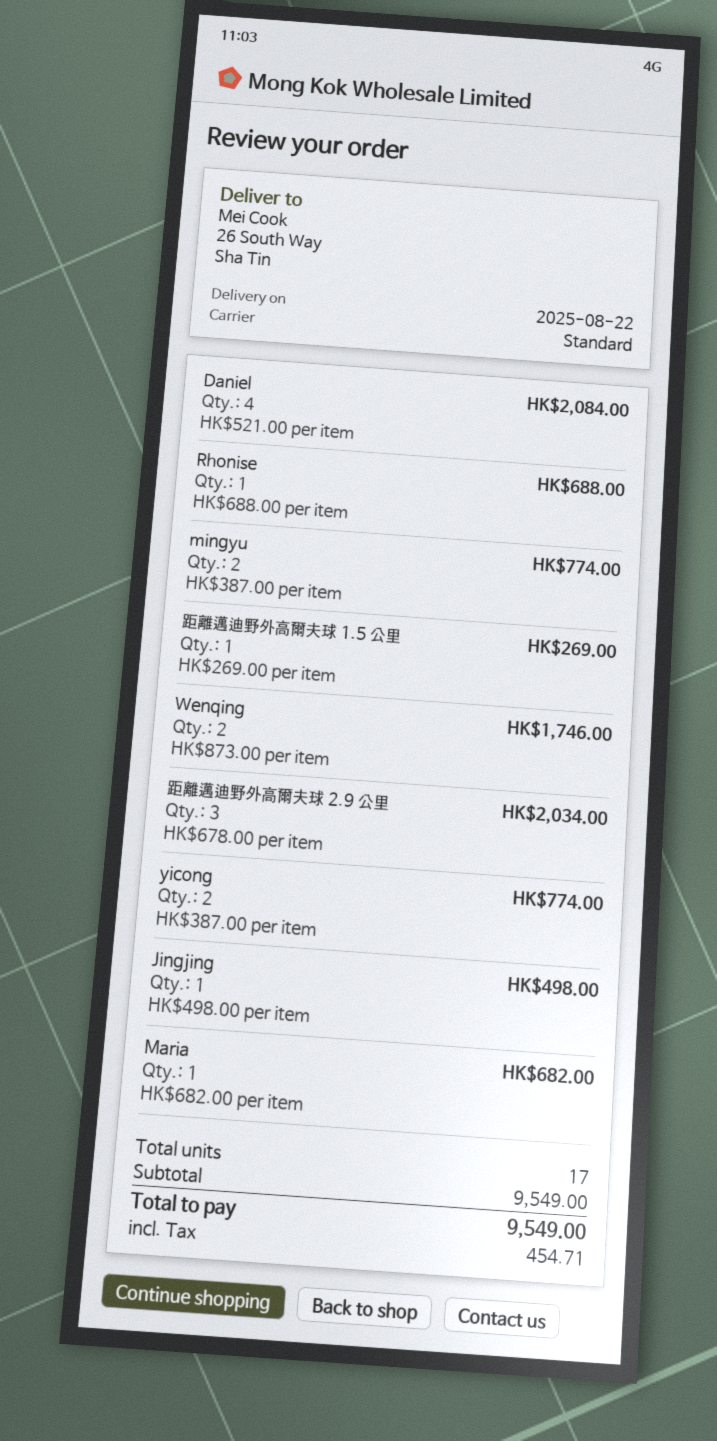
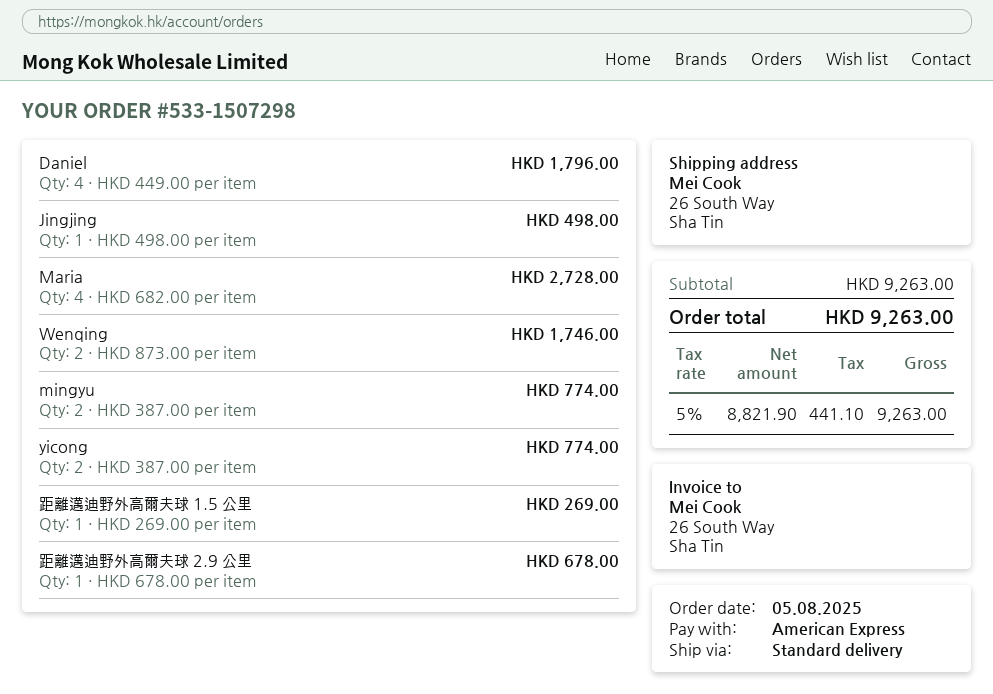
Daniel: 4 x 521.00 = 2084.00 -> 4 x 449.00 = 1796.00
Rhonise: 1 x 688.00 = 688.00 -> none
距離邁迪野外高爾夫球 2.9 公里: 3 x 678.00 = 2034.00 -> 1 x 678.00 = 678.00
Maria: 1 x 682.00 = 682.00 -> 4 x 682.00 = 2728.00
subtotal: 9549.00 -> 9263.00
tax: 454.71 -> 441.10
total: 9549.00 -> 9263.00

